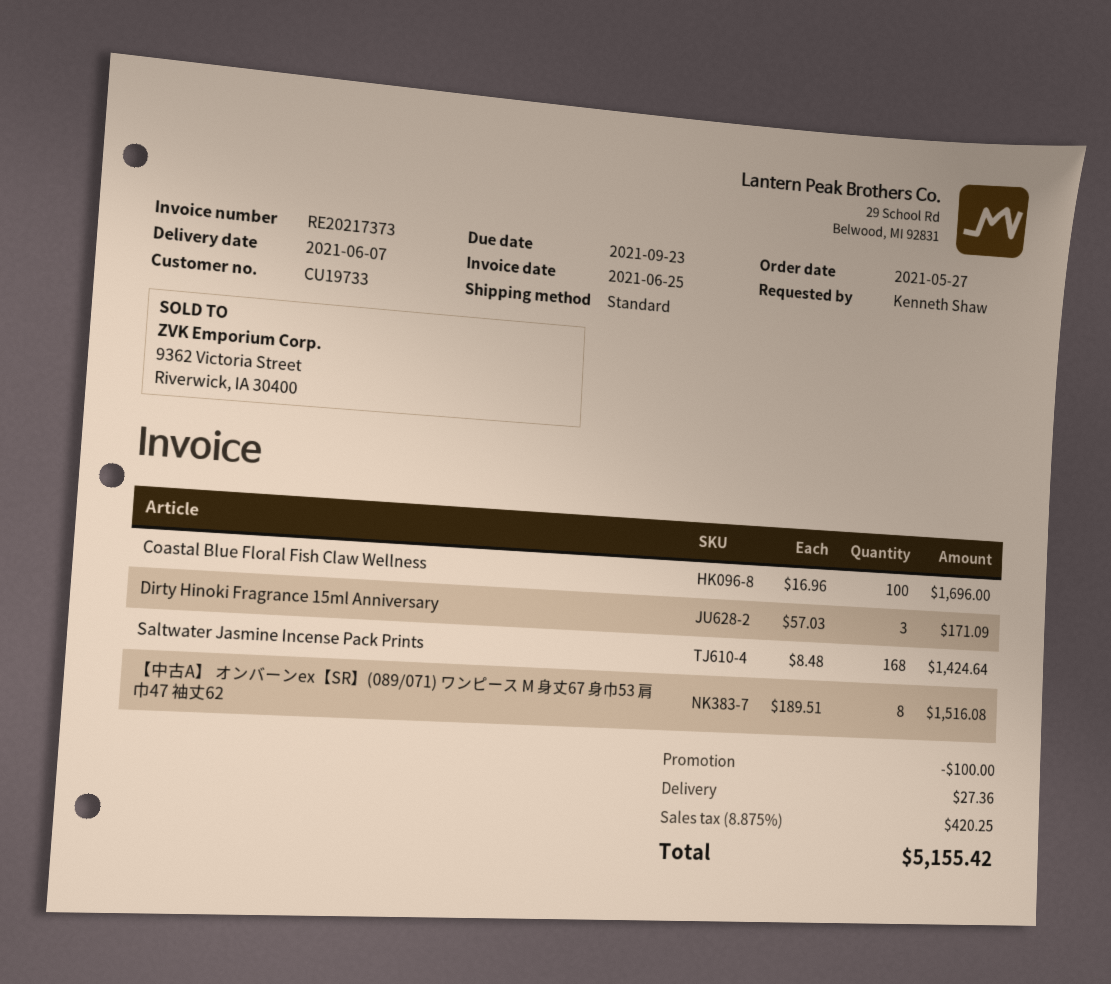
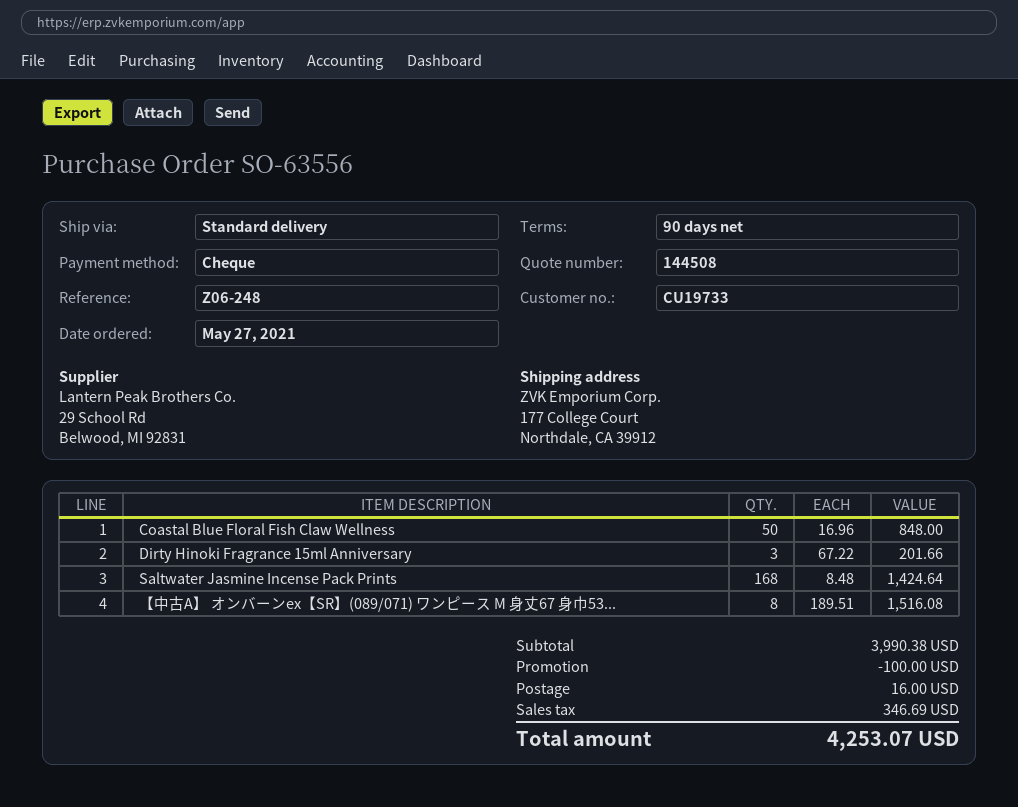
Coastal Blue Floral Fish Claw Wellness: 100 x 16.96 = 1696.00 -> 50 x 16.96 = 848.00
Dirty Hinoki Fragrance 15ml Anniversary: 3 x 57.03 = 171.09 -> 3 x 67.22 = 201.66
shipping: 27.36 -> 16.00
tax: 420.25 -> 346.69
total: 5155.42 -> 4253.07

